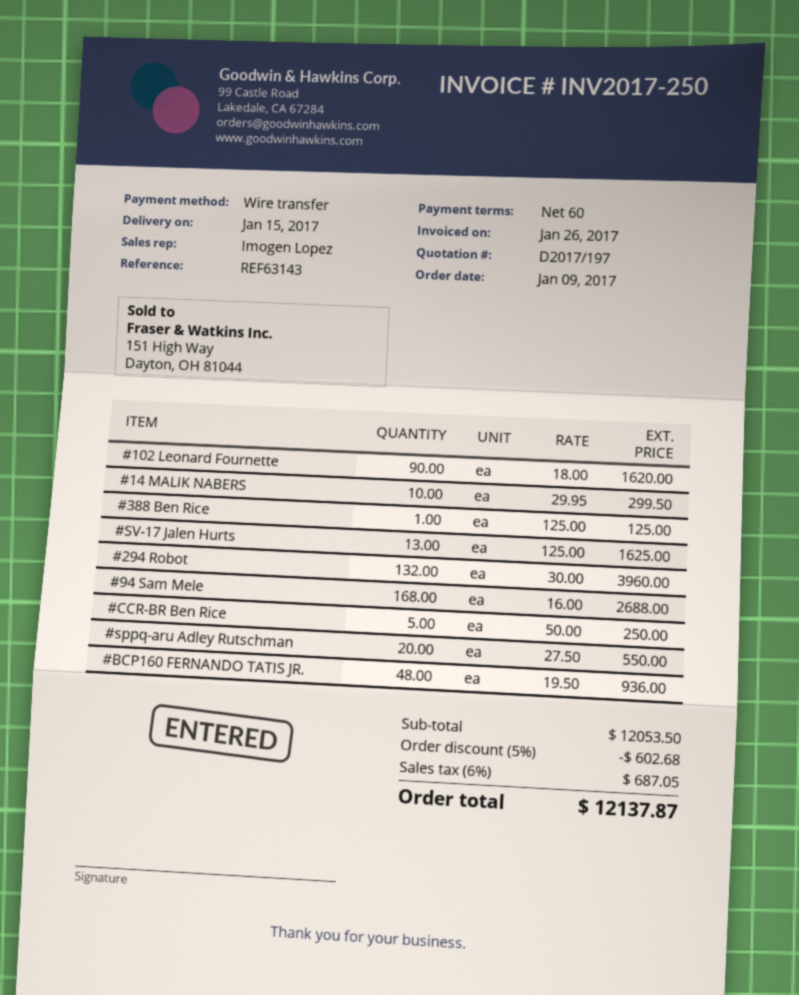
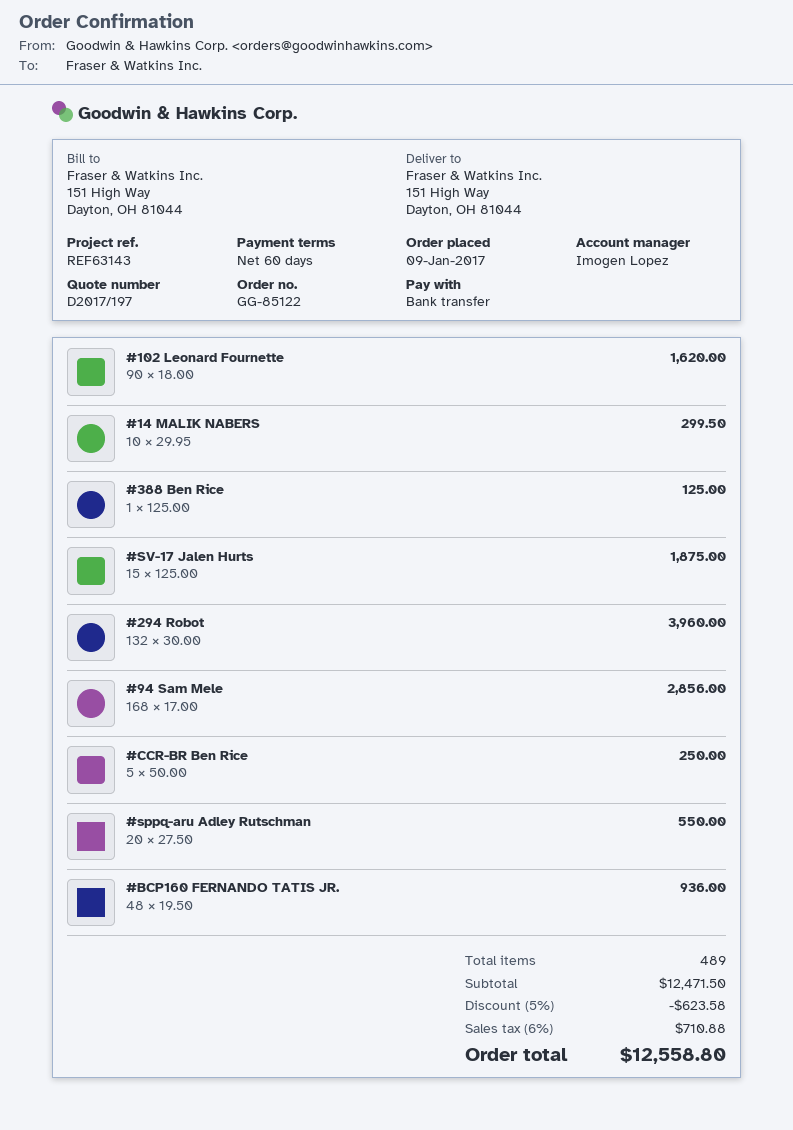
#SV-17 Jalen Hurts: 13 x 125.00 = 1625.00 -> 15 x 125.00 = 1875.00
#94 Sam Mele: 168 x 16.00 = 2688.00 -> 168 x 17.00 = 2856.00
subtotal: 12053.50 -> 12471.50
discount: 5% = 602.68 -> 5% = 623.58
tax: 6% = 687.05 -> 6% = 710.88
total: 12137.87 -> 12558.80

